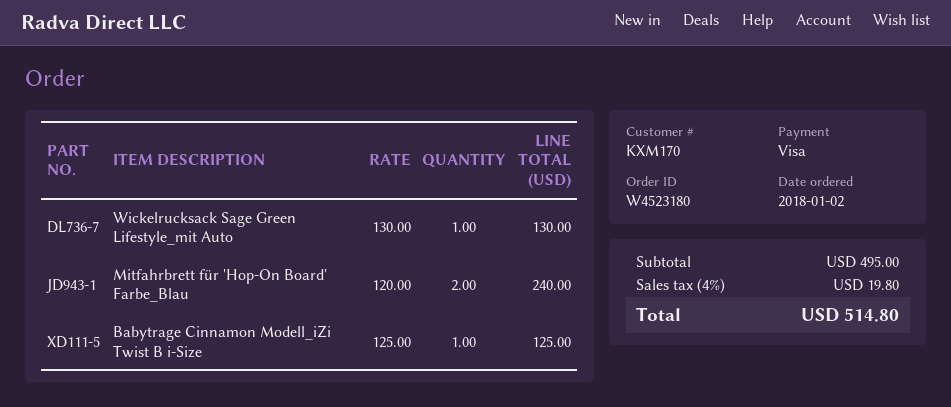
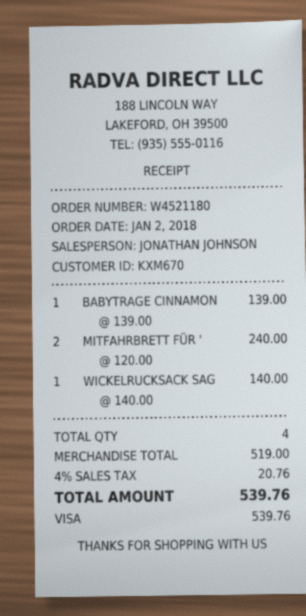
order number: W4523180 -> W4521180
customer number: KXM170 -> KXM670
Wickelrucksack Sage Green Lifestyle_mit Auto: 1 x 130.00 = 130.00 -> 1 x 140.00 = 140.00
Babytrage Cinnamon Modell_iZi Twist B i-Size: 1 x 125.00 = 125.00 -> 1 x 139.00 = 139.00
subtotal: 495.00 -> 519.00
tax: 4% = 19.80 -> 4% = 20.76
total: 514.80 -> 539.76

